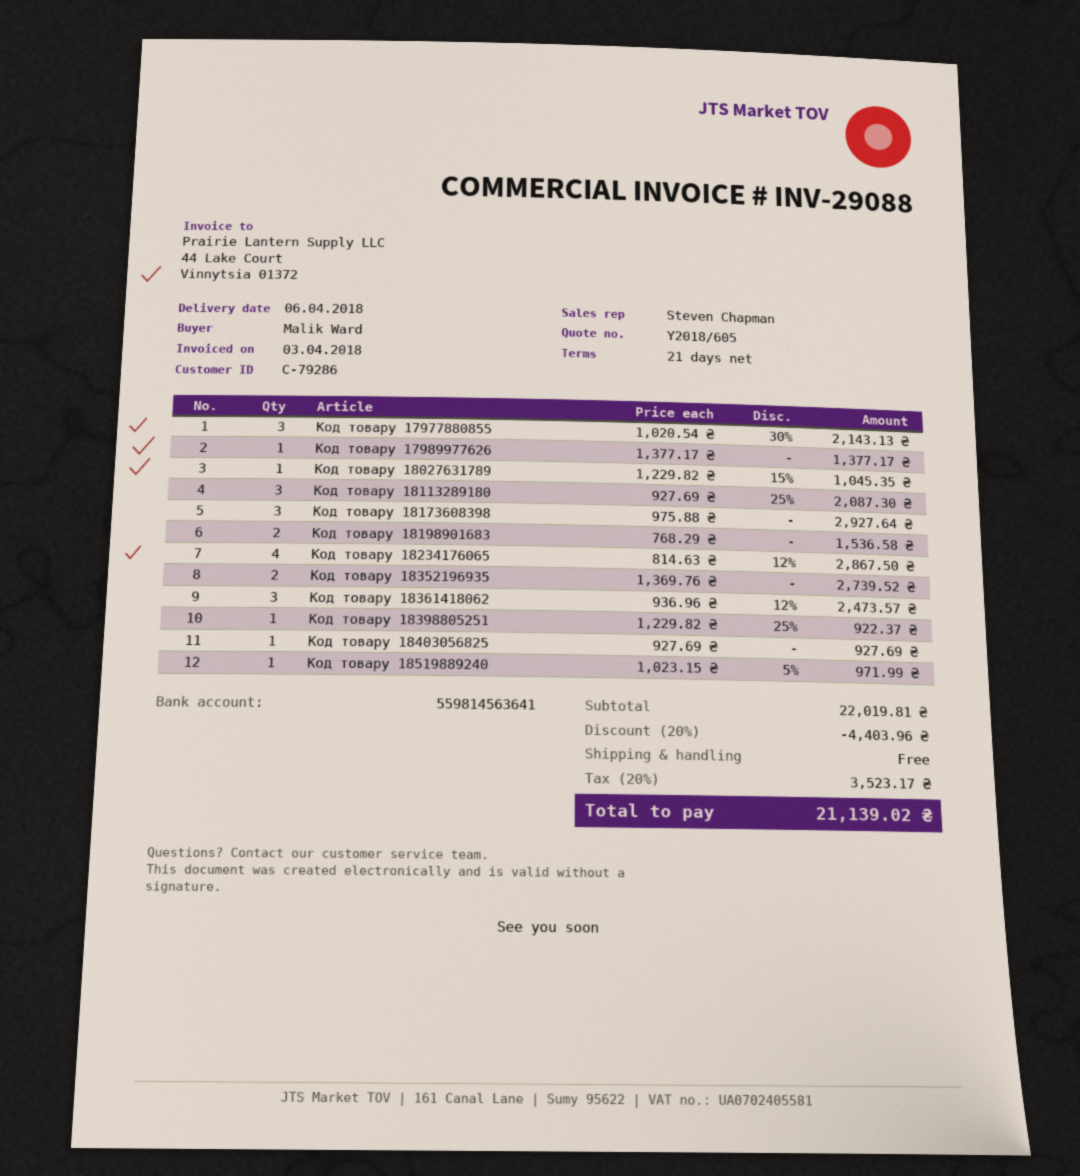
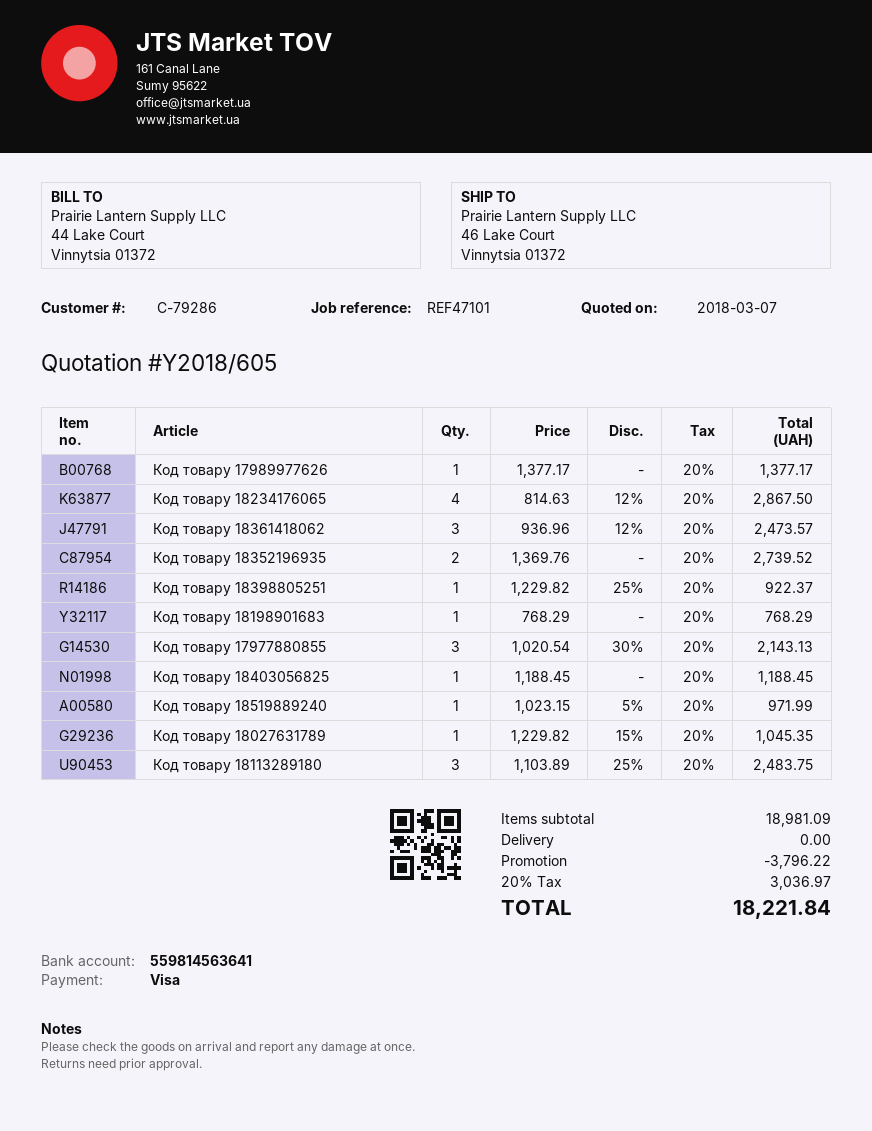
Код товару 18113289180: 3 x 927.69 - 25% = 2087.30 -> 3 x 1103.89 - 25% = 2483.75
Код товару 18173608398: 3 x 975.88 = 2927.64 -> none
Код товару 18198901683: 2 x 768.29 = 1536.58 -> 1 x 768.29 = 768.29
Код товару 18403056825: 1 x 927.69 = 927.69 -> 1 x 1188.45 = 1188.45
subtotal: 22019.81 -> 18981.09
discount: 4403.96 -> 3796.22
tax: 20% = 3523.17 -> 20% = 3036.97
total: 21139.02 -> 18221.84

